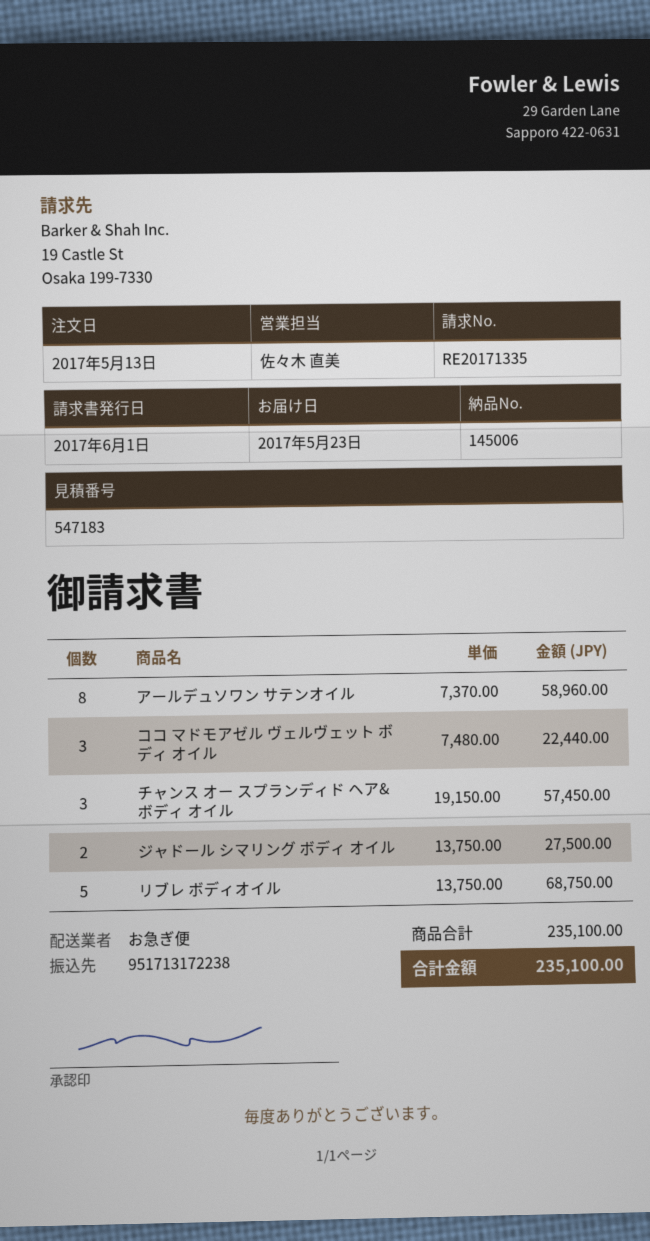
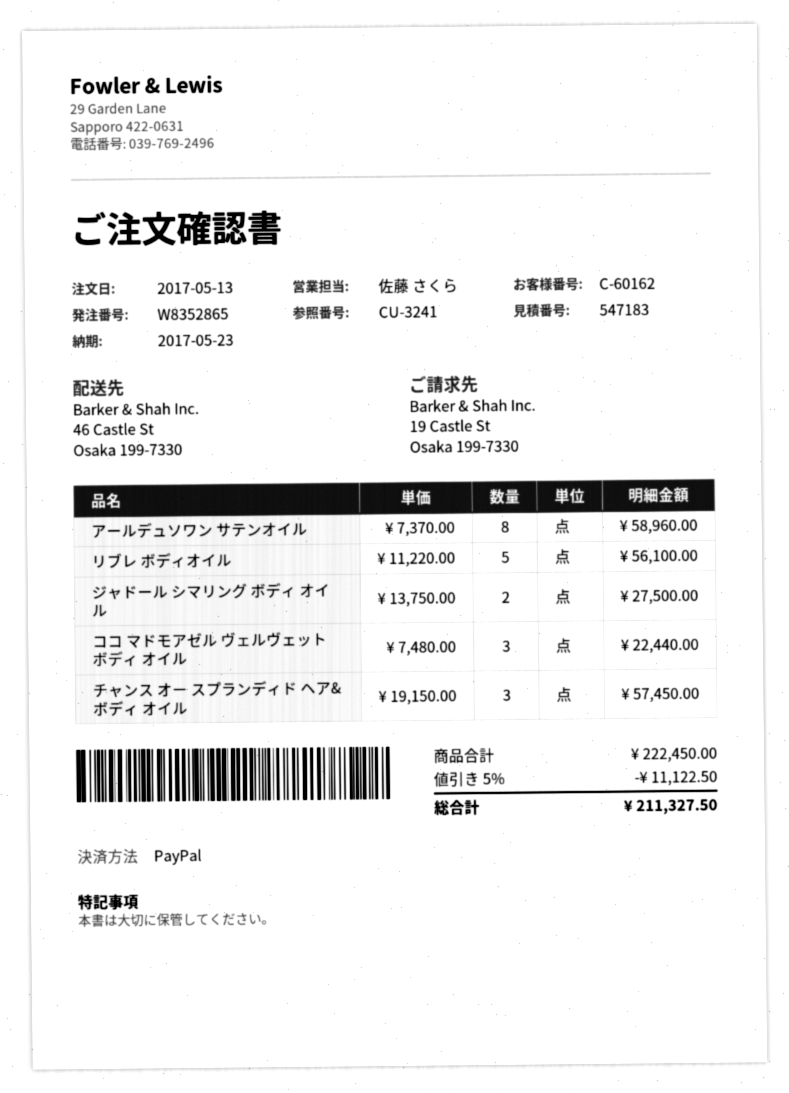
sales rep: 佐々木 直美 -> 佐藤 さくら
リブレ ボディオイル: 5 x 13750.00 = 68750.00 -> 5 x 11220.00 = 56100.00
subtotal: 235100.00 -> 222450.00
discount: none -> 5% = 11122.50
total: 235100.00 -> 211327.50

